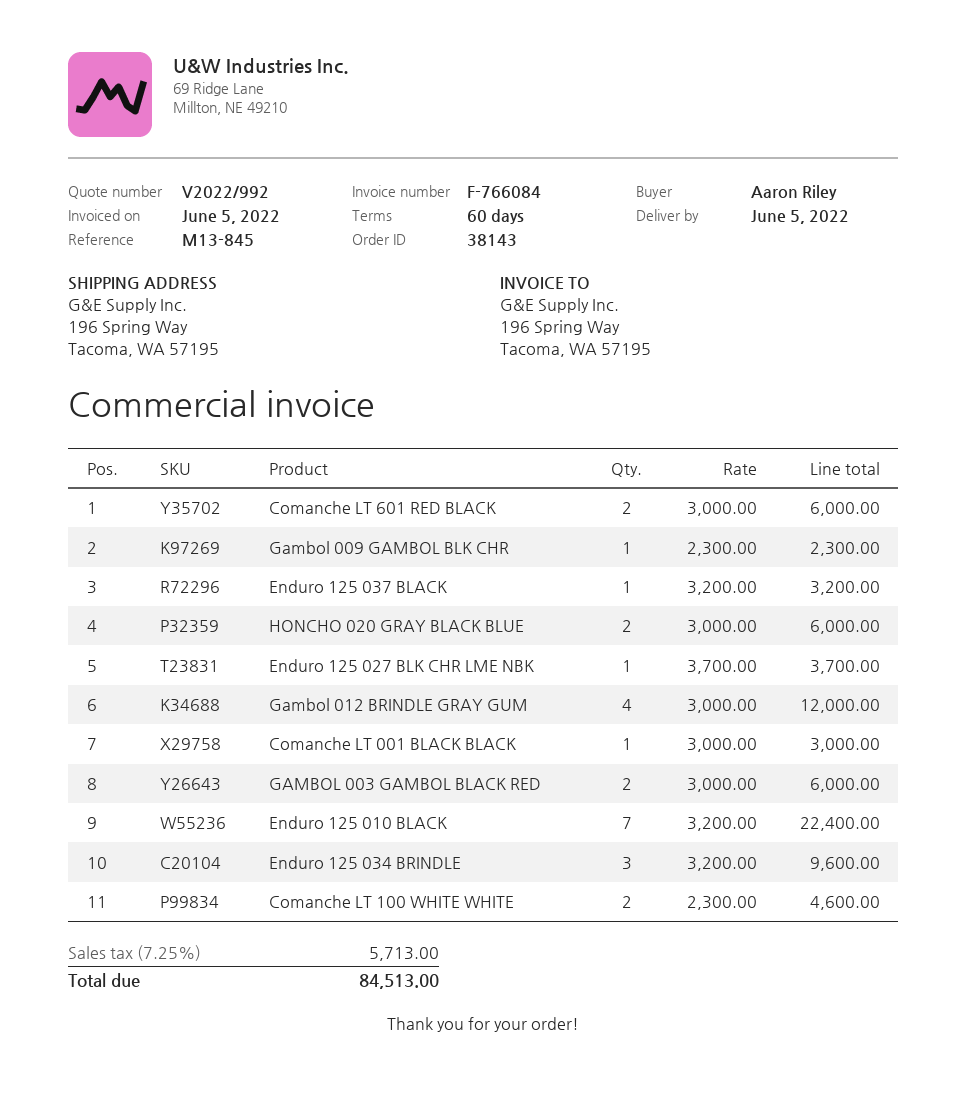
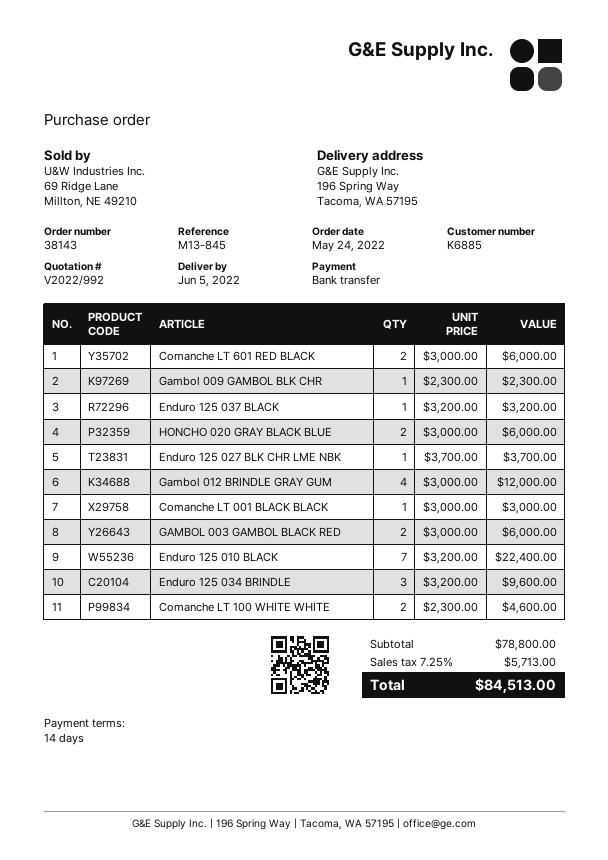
payment terms: 60 days -> 14 days

